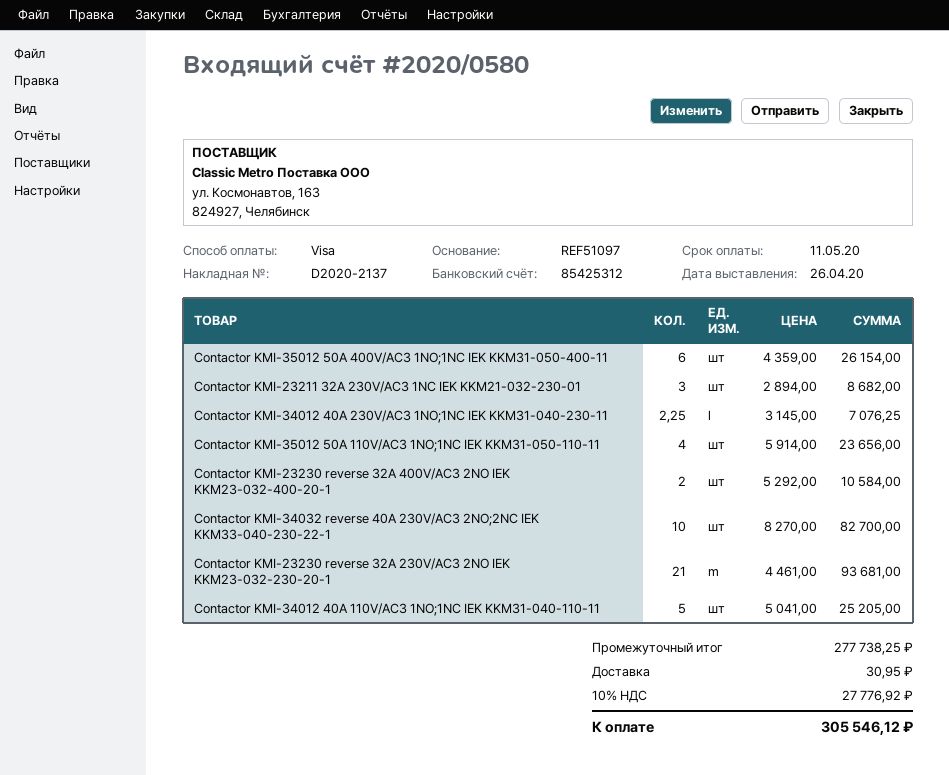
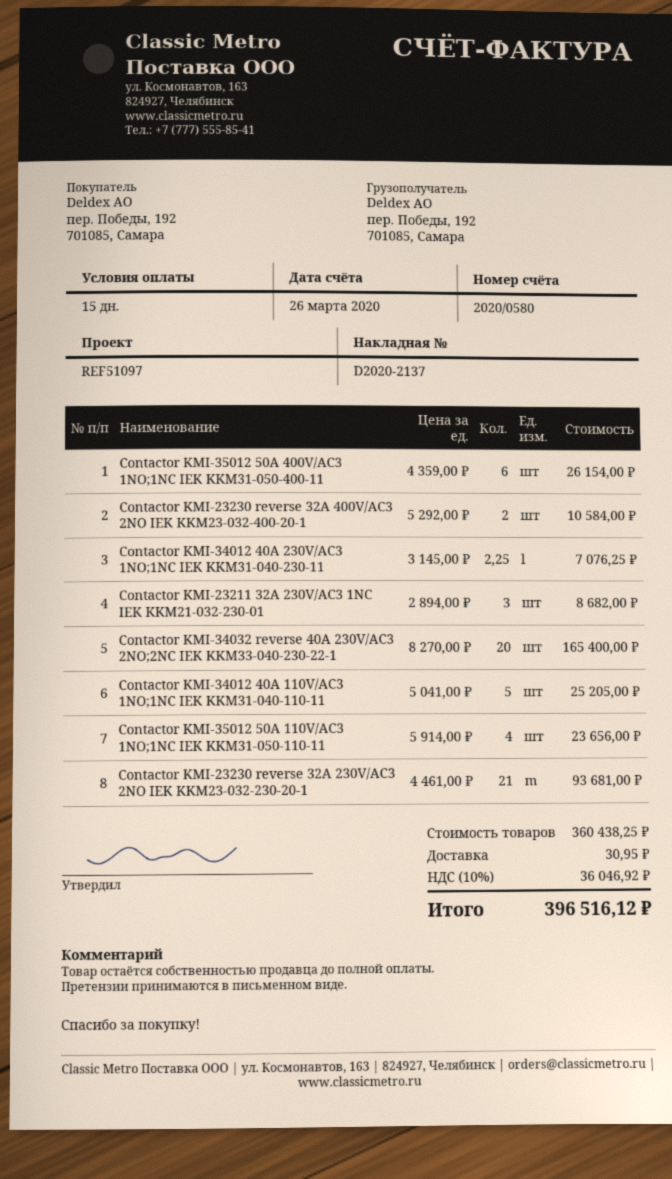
invoice date: 2020-04-26 -> 2020-03-26
Contactor KMI-34032 reverse 40A 230V/AC3 2NO;2NC IEK KKM33-040-230-22-1: 10 x 8270.00 = 82700.00 -> 20 x 8270.00 = 165400.00
subtotal: 277738.25 -> 360438.25
tax: 10% = 27776.92 -> 10% = 36046.92
total: 305546.12 -> 396516.12

